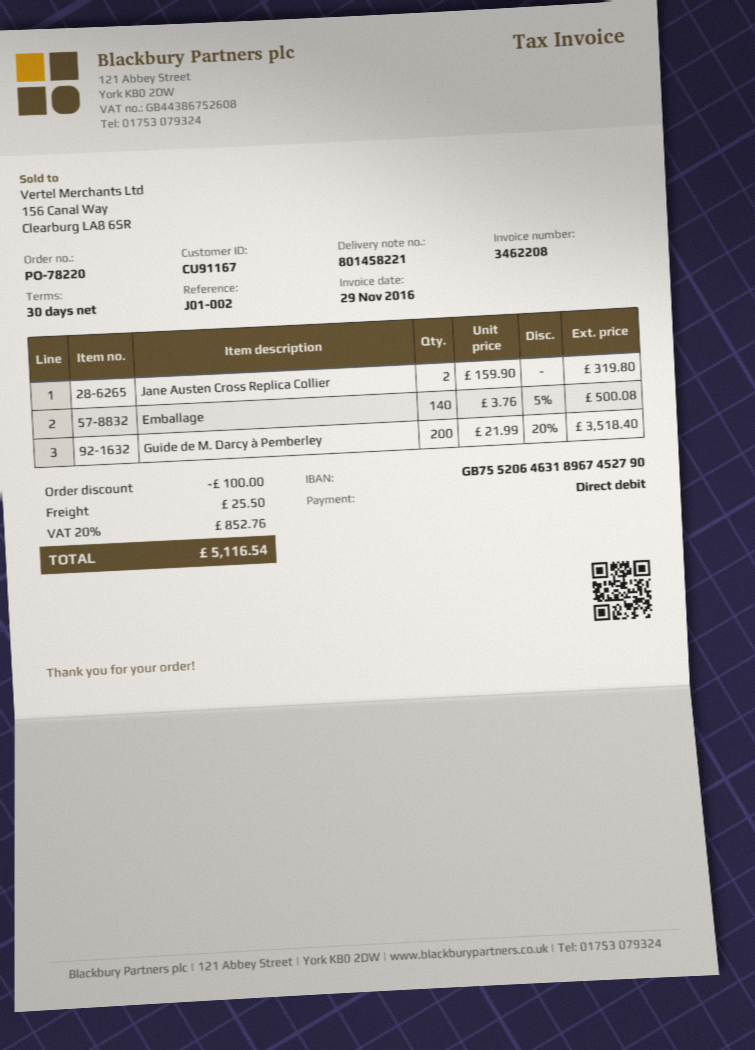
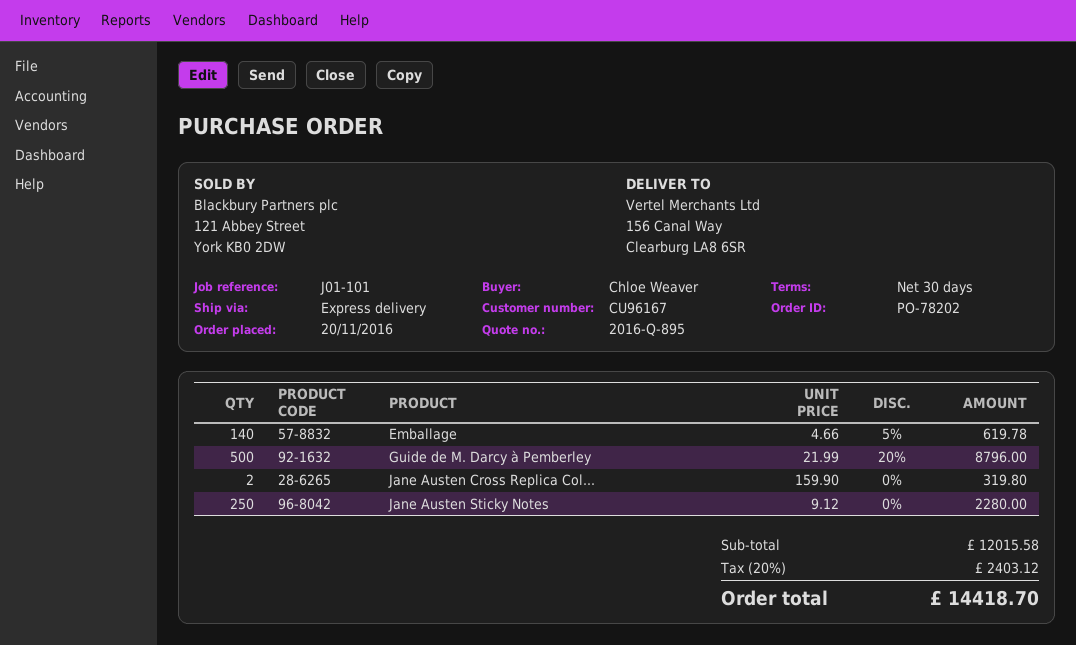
order number: PO-78220 -> PO-78202
customer number: CU91167 -> CU96167
reference: J01-002 -> J01-101
Emballage: 140 x 3.76 - 5% = 500.08 -> 140 x 4.66 - 5% = 619.78
Guide de M. Darcy à Pemberley: 200 x 21.99 - 20% = 3518.40 -> 500 x 21.99 - 20% = 8796.00
Jane Austen Sticky Notes: none -> 250 x 9.12 = 2280.00
discount: 100.00 -> none
shipping: 25.50 -> none
tax: 20% = 852.76 -> 20% = 2403.12
total: 5116.54 -> 14418.70

